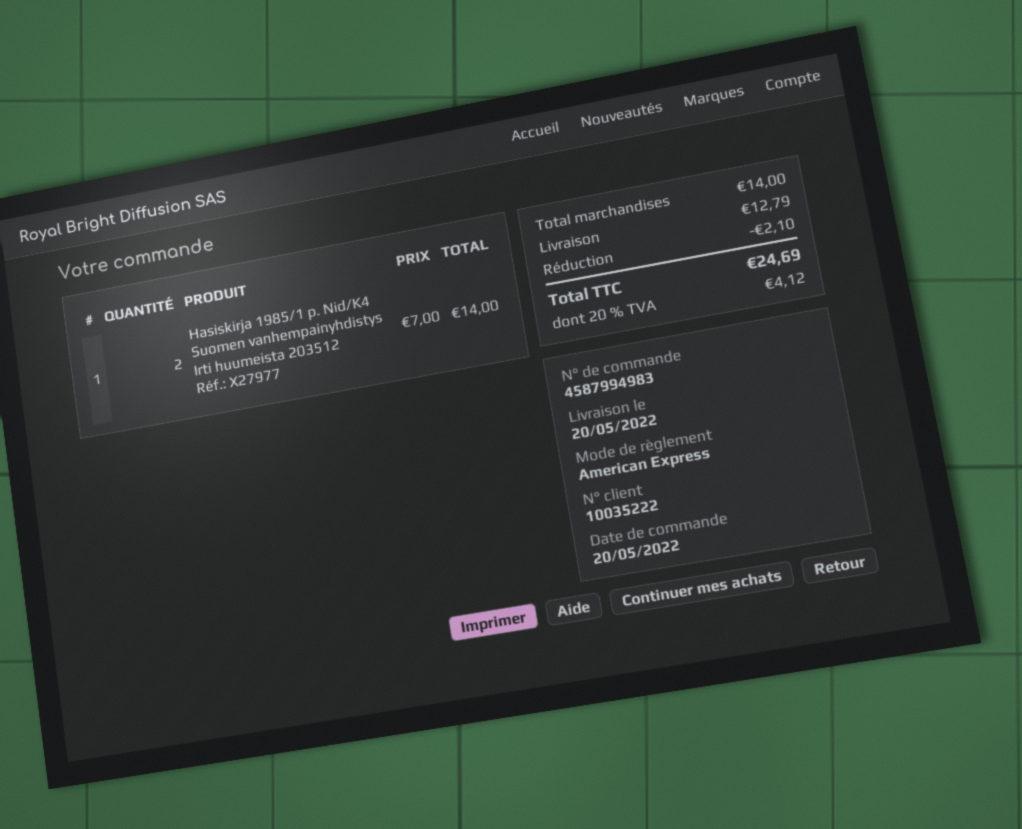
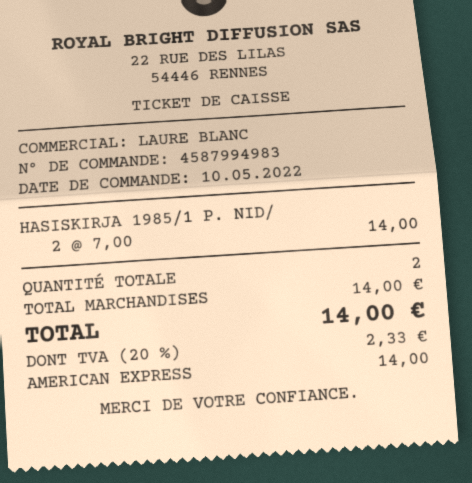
order date: 2022-05-20 -> 2022-05-10
discount: 2.10 -> none
shipping: 12.79 -> none
tax: 20% = 4.12 -> 20% = 2.33
total: 24.69 -> 14.00

